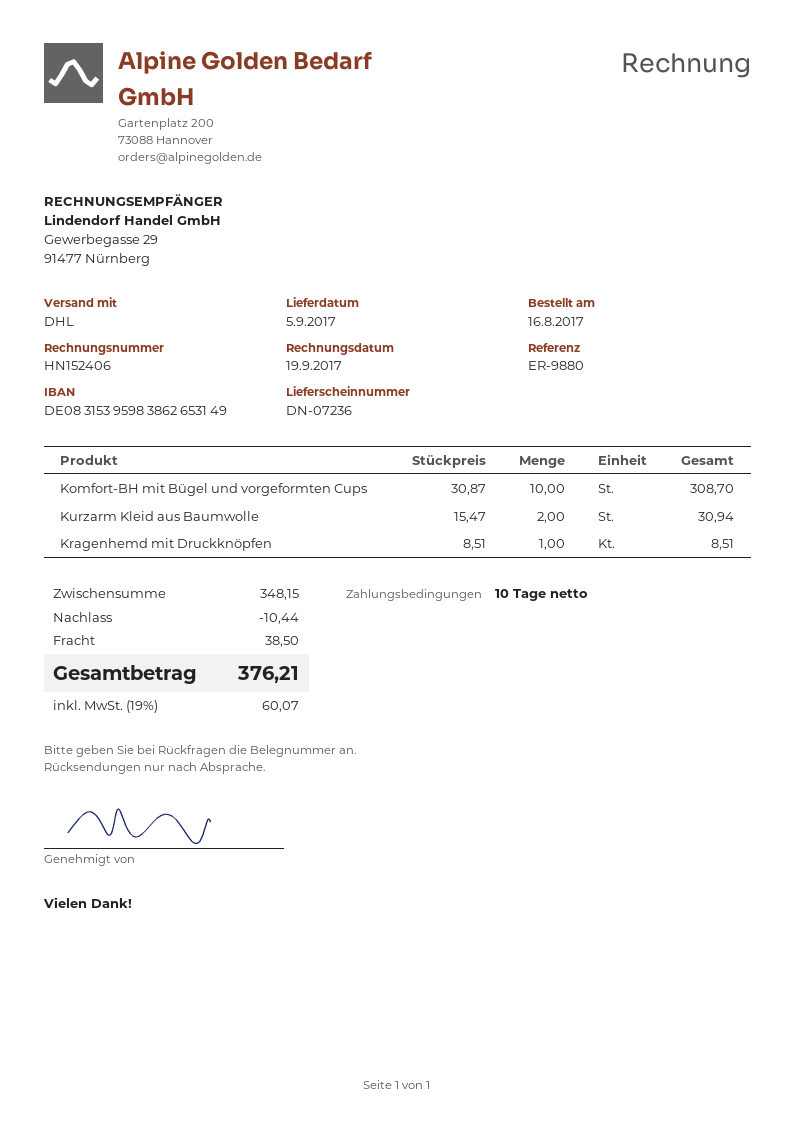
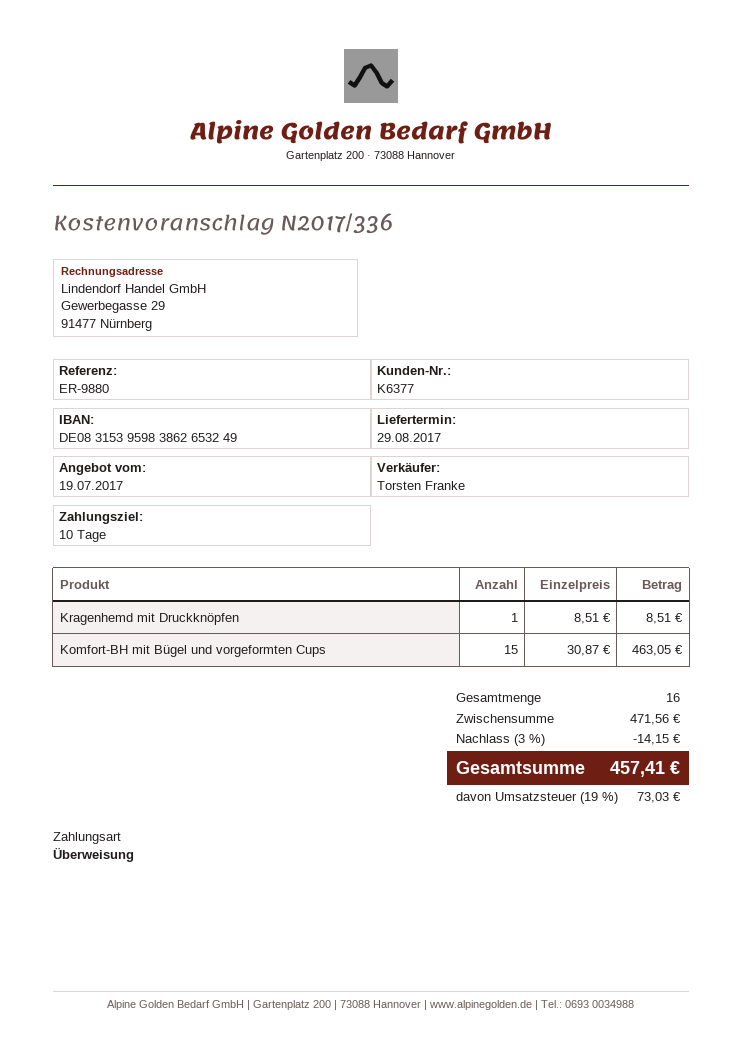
delivery date: 2017-09-05 -> 2017-08-29
bank account: DE08315395983862653149 -> DE08315395983862653249
Komfort-BH mit Bügel und vorgeformten Cups: 10 x 30.87 = 308.70 -> 15 x 30.87 = 463.05
Kurzarm Kleid aus Baumwolle: 2 x 15.47 = 30.94 -> none
subtotal: 348.15 -> 471.56
discount: 10.44 -> 14.15
shipping: 38.50 -> none
tax: 19% = 60.07 -> 19% = 73.03
total: 376.21 -> 457.41

